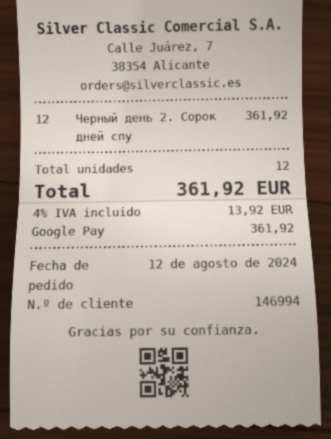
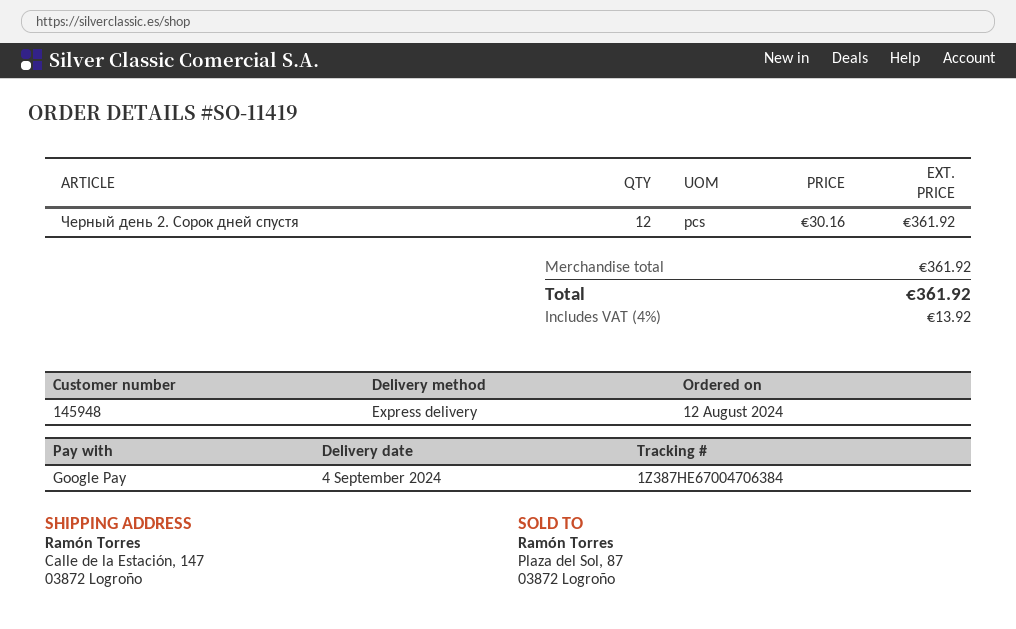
customer number: 146994 -> 145948

